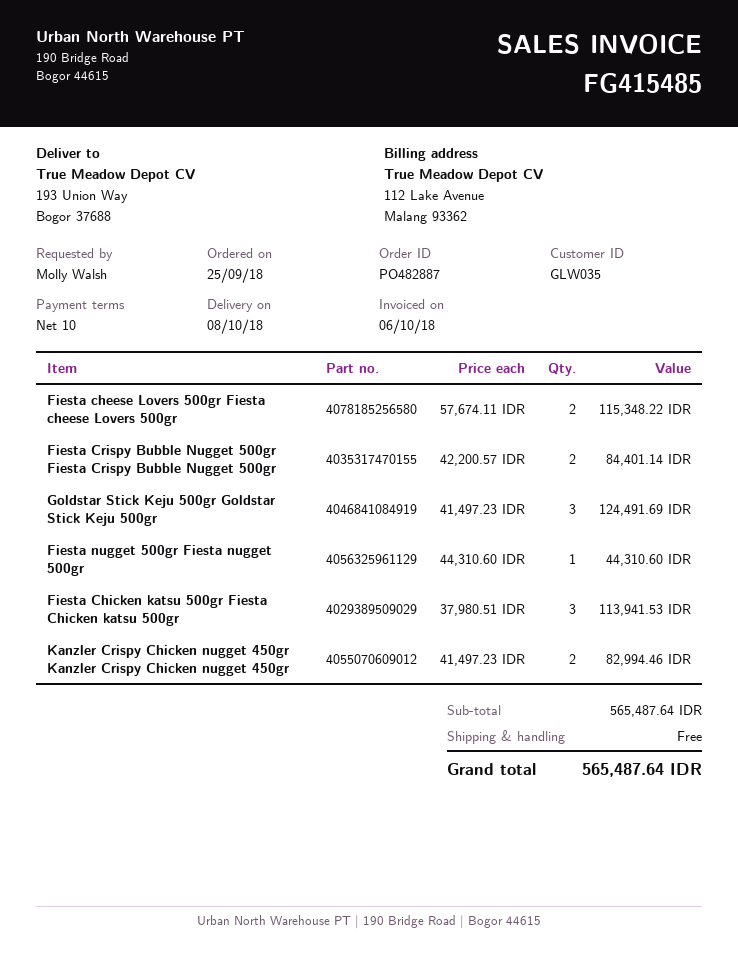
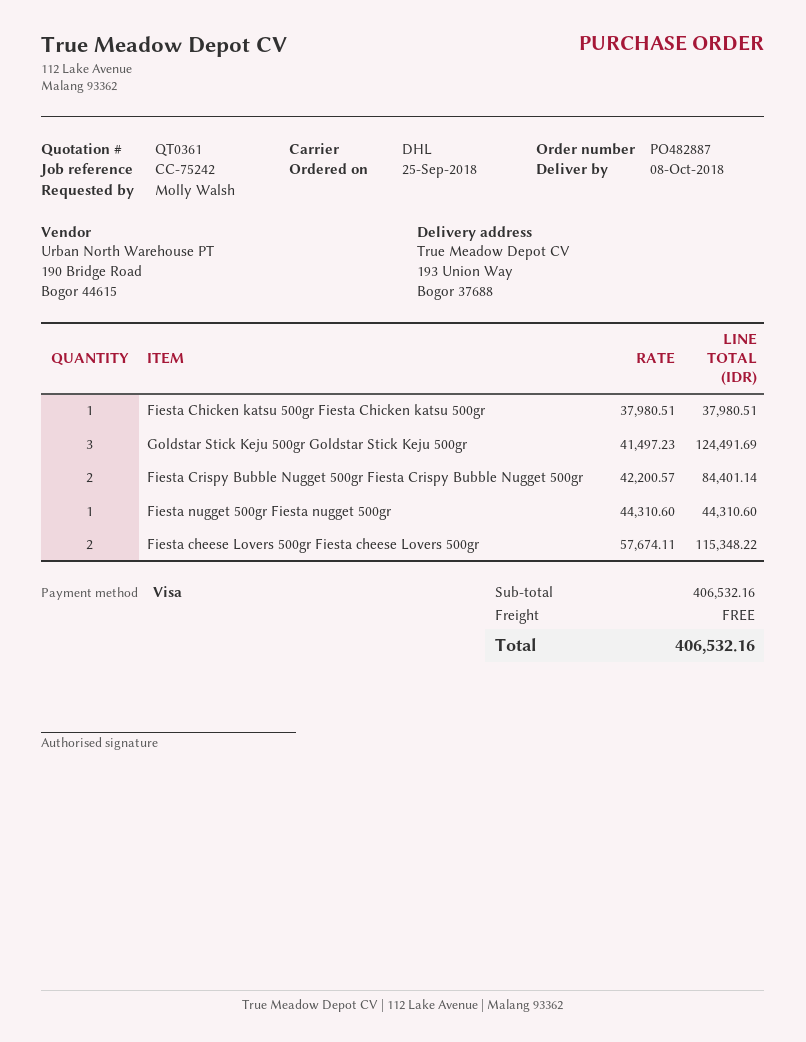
Fiesta Chicken katsu 500gr Fiesta Chicken katsu 500gr: 3 x 37980.51 = 113941.53 -> 1 x 37980.51 = 37980.51
Kanzler Crispy Chicken nugget 450gr Kanzler Crispy Chicken nugget 450gr: 2 x 41497.23 = 82994.46 -> none
subtotal: 565487.64 -> 406532.16
total: 565487.64 -> 406532.16

